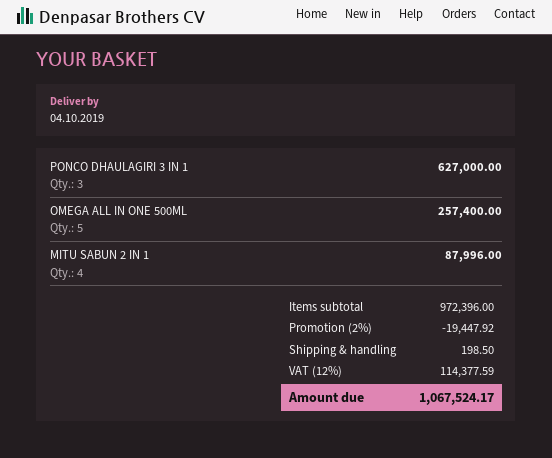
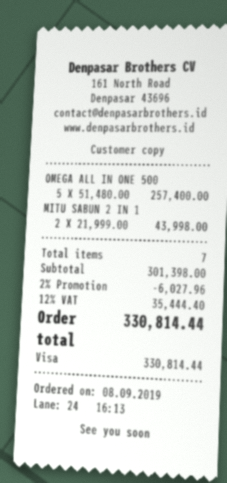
PONCO DHAULAGIRI 3 IN 1: 3 for 627000.00 -> none
MITU SABUN 2 IN 1: 4 for 87996.00 -> 2 for 43998.00
subtotal: 972396.00 -> 301398.00
discount: 2% = 19447.92 -> 2% = 6027.96
shipping: 198.50 -> none
tax: 12% = 114377.59 -> 12% = 35444.40
total: 1067524.17 -> 330814.44

